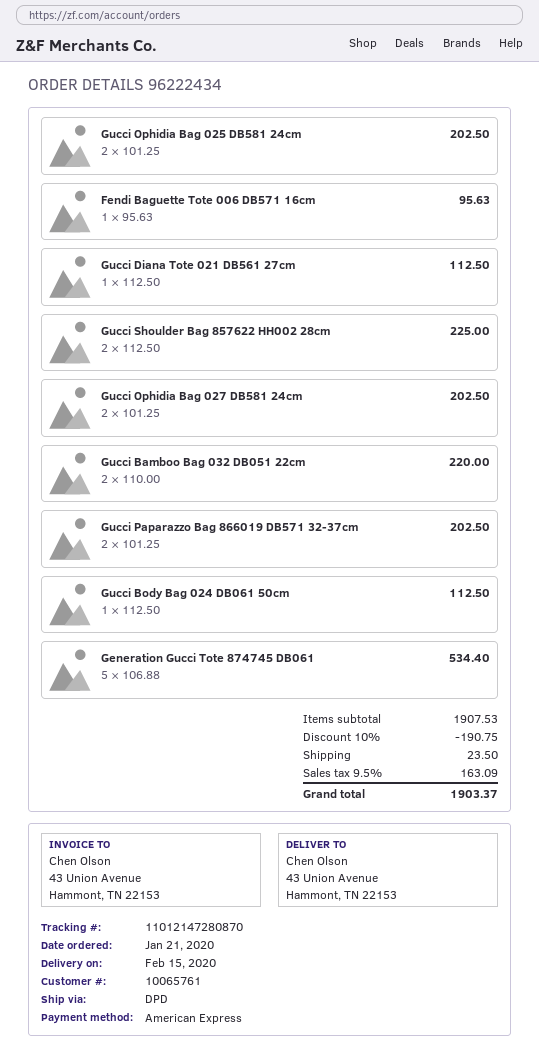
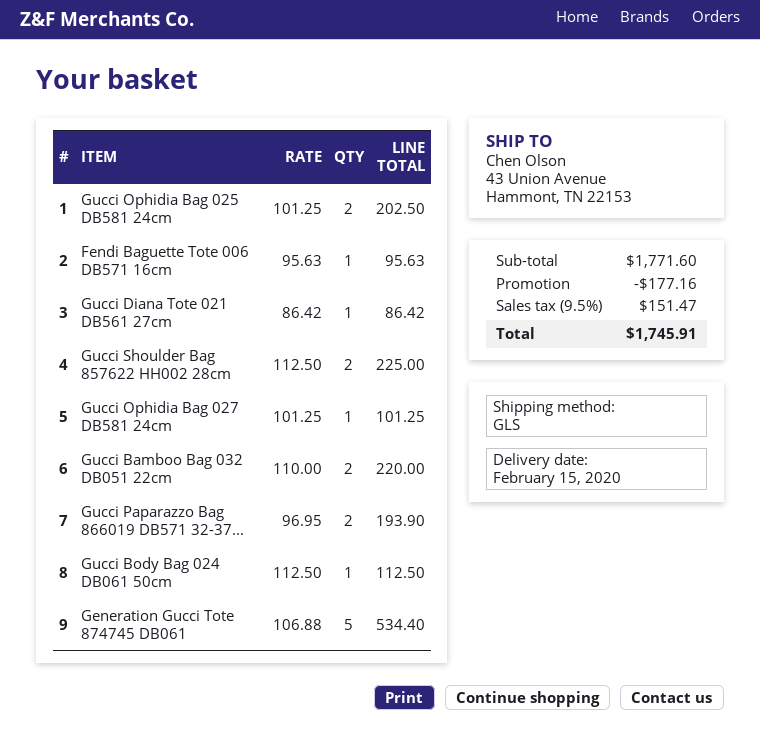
shipping method: DPD -> GLS
Gucci Diana Tote 021 DB561 27cm: 1 x 112.50 = 112.50 -> 1 x 86.42 = 86.42
Gucci Ophidia Bag 027 DB581 24cm: 2 x 101.25 = 202.50 -> 1 x 101.25 = 101.25
Gucci Paparazzo Bag 866019 DB571 32-37cm: 2 x 101.25 = 202.50 -> 2 x 96.95 = 193.90
subtotal: 1907.53 -> 1771.60
discount: 190.75 -> 177.16
shipping: 23.50 -> none
tax: 9.5% = 163.09 -> 9.5% = 151.47
total: 1903.37 -> 1745.91

